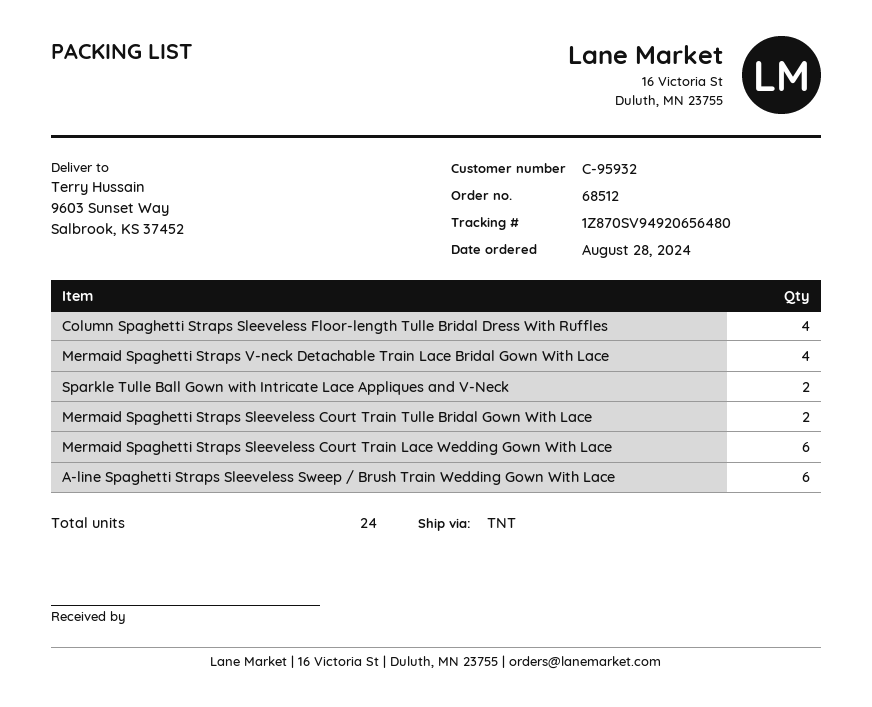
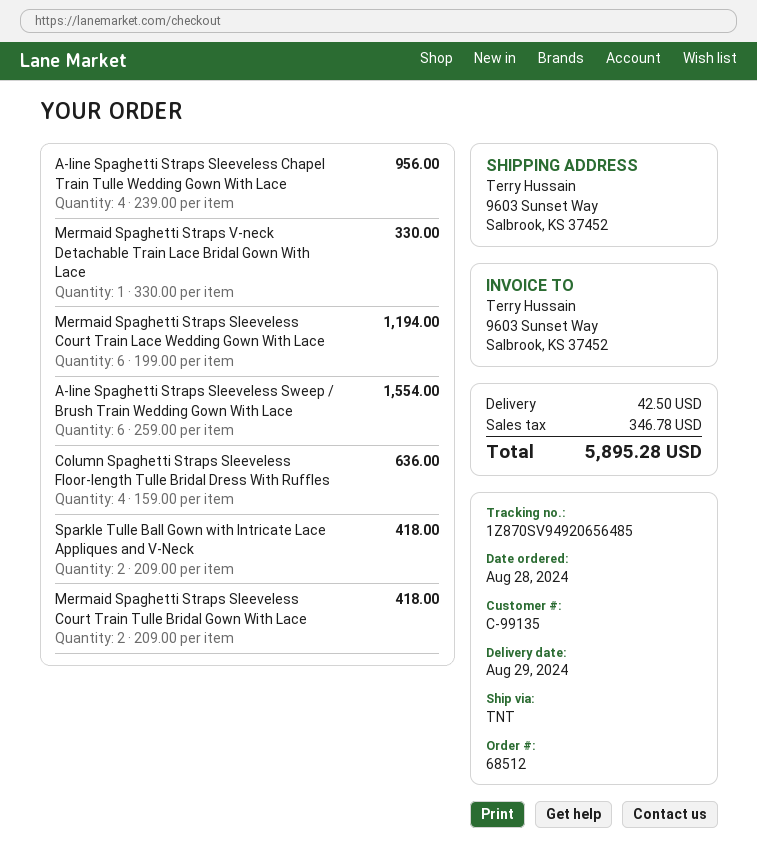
customer number: C-95932 -> C-99135
tracking number: 1Z870SV94920656480 -> 1Z870SV94920656485
Mermaid Spaghetti Straps V-neck Detachable Train Lace Bridal Gown With Lace: 4 -> 1
A-line Spaghetti Straps Sleeveless Chapel Train Tulle Wedding Gown With Lace: none -> 4

